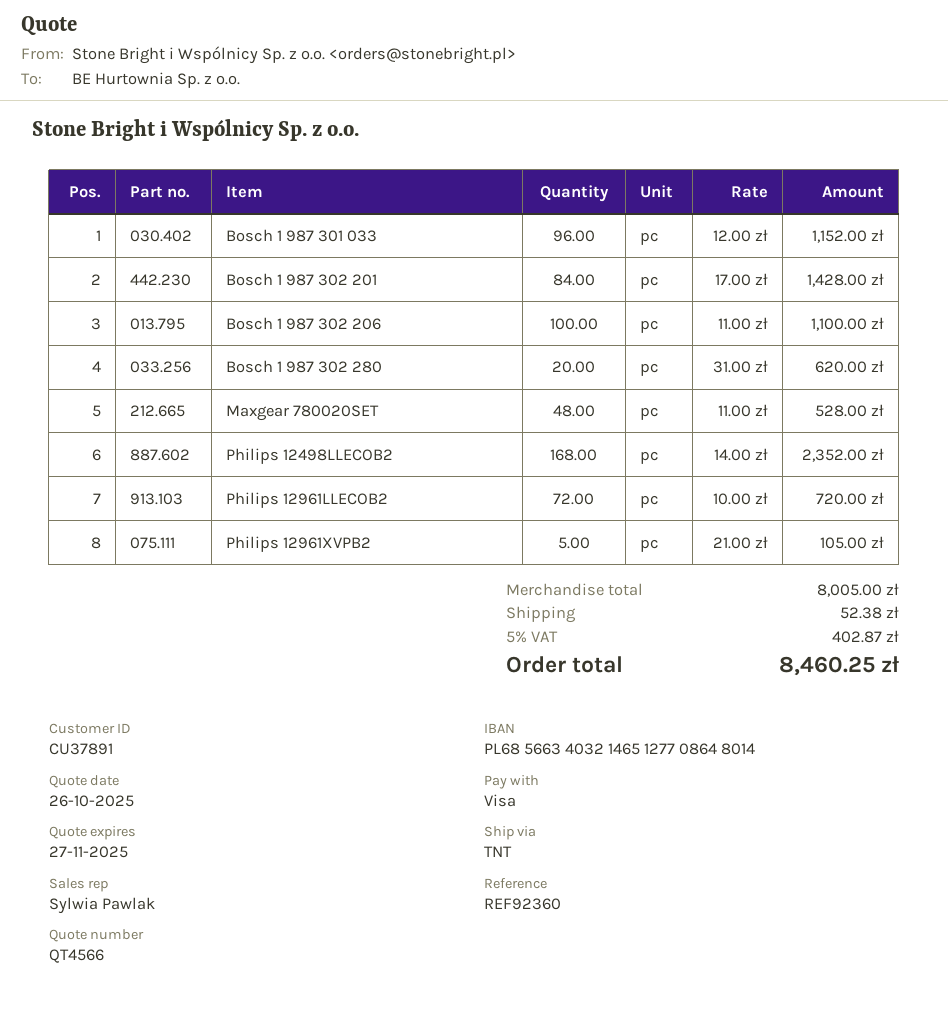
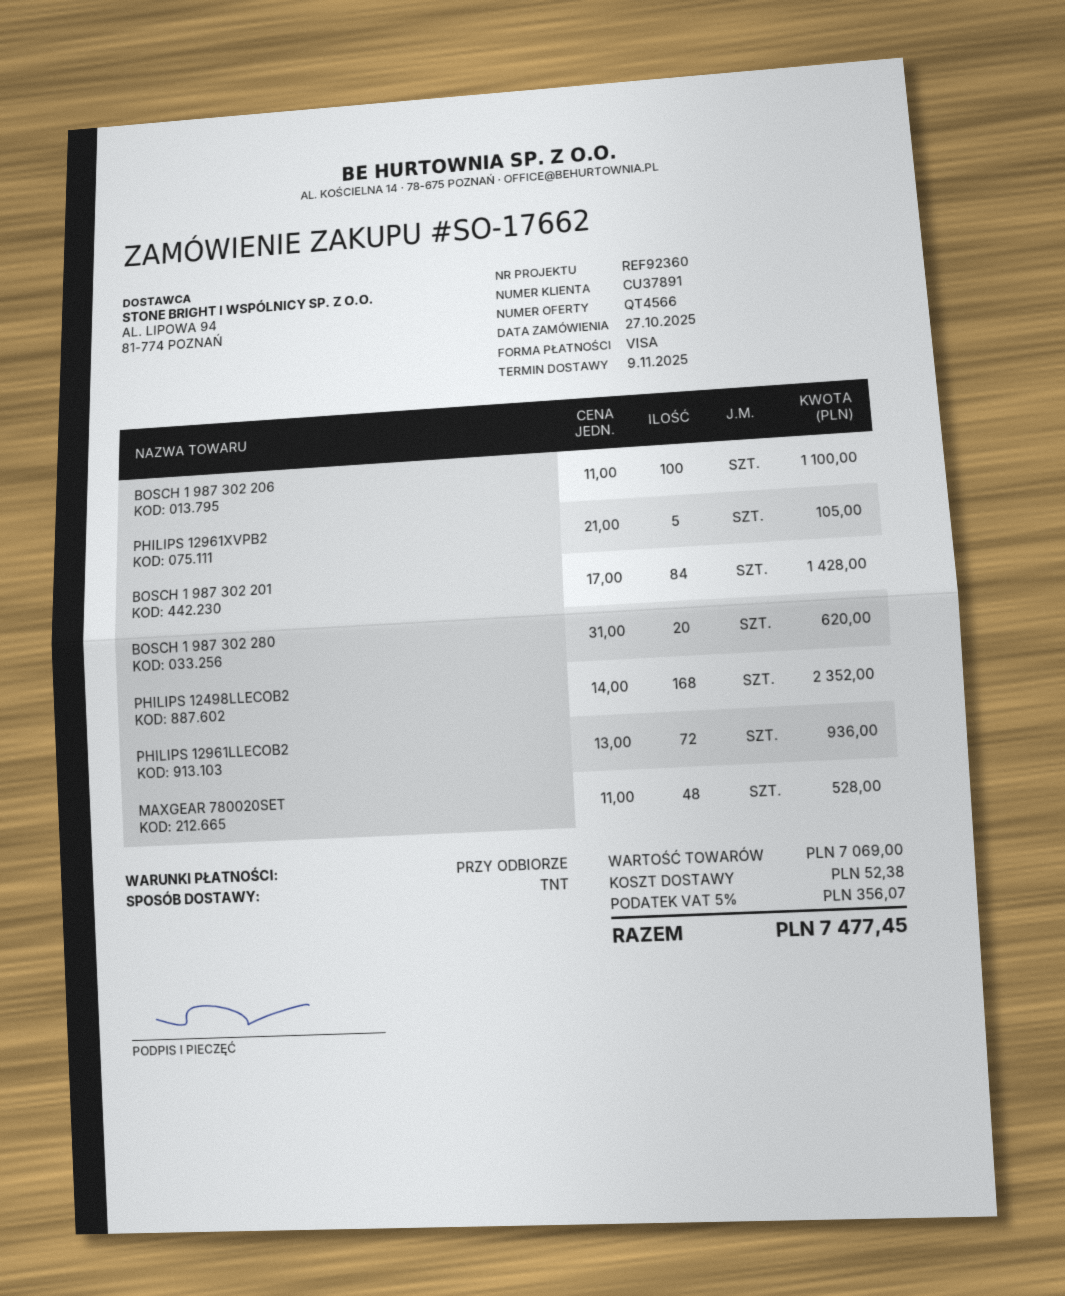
Bosch 1 987 301 033: 96 x 12.00 = 1152.00 -> none
Philips 12961LLECOB2: 72 x 10.00 = 720.00 -> 72 x 13.00 = 936.00
subtotal: 8005.00 -> 7069.00
tax: 5% = 402.87 -> 5% = 356.07
total: 8460.25 -> 7477.45

